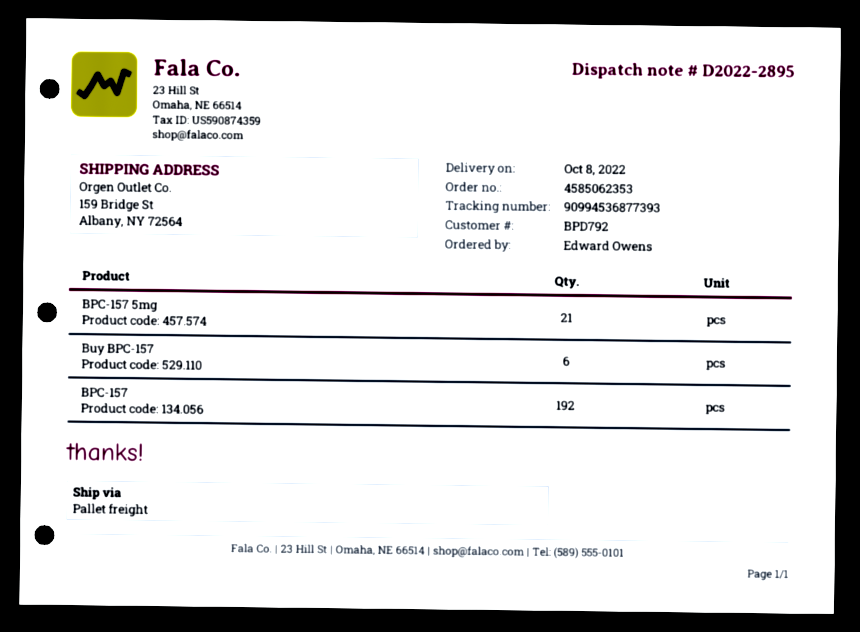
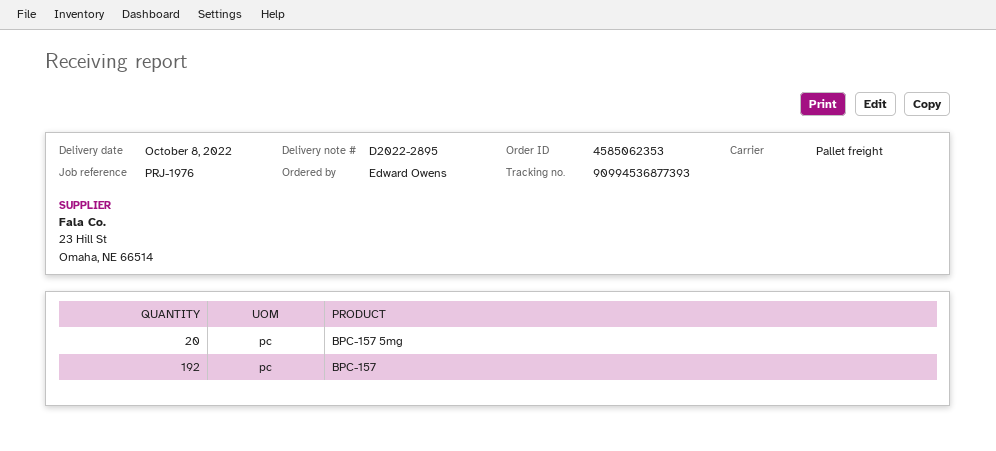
BPC-157 5mg: 21 -> 20
Buy BPC-157: 6 -> none

